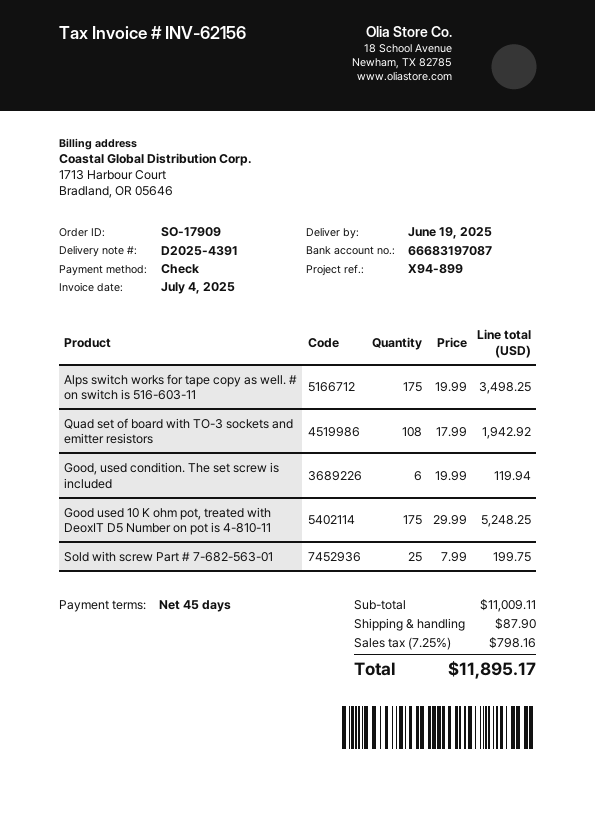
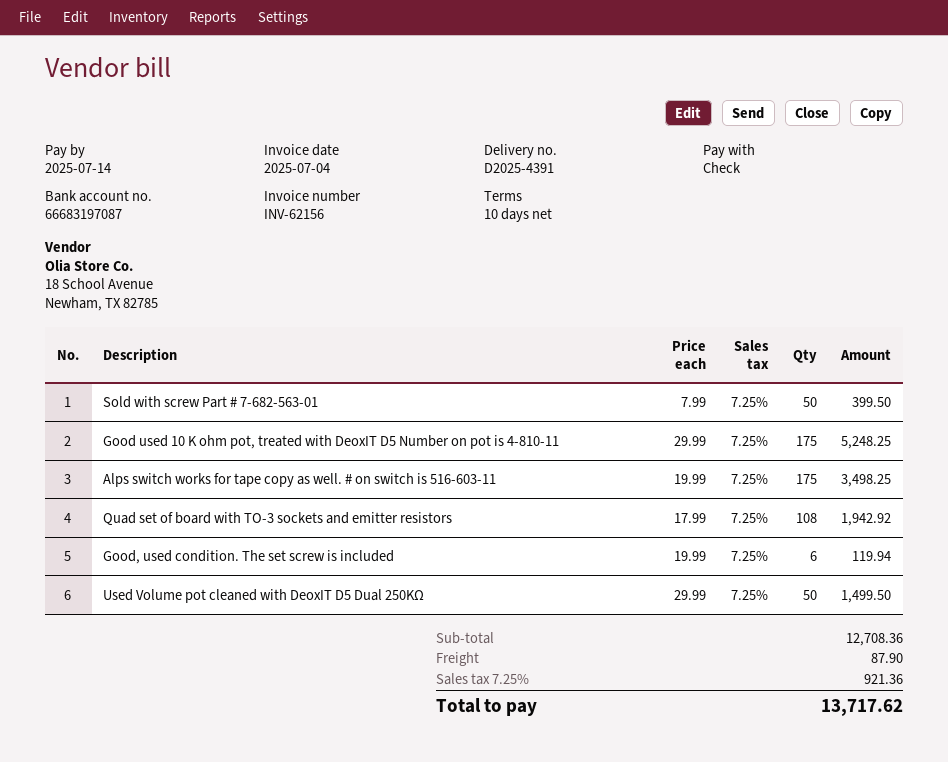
payment terms: 45 days -> 10 days
Sold with screw Part # 7-682-563-01: 25 x 7.99 = 199.75 -> 50 x 7.99 = 399.50
Used Volume pot cleaned with DeoxIT D5 Dual 250KΩ: none -> 50 x 29.99 = 1499.50
subtotal: 11009.11 -> 12708.36
tax: 7.25% = 798.16 -> 7.25% = 921.36
total: 11895.17 -> 13717.62

